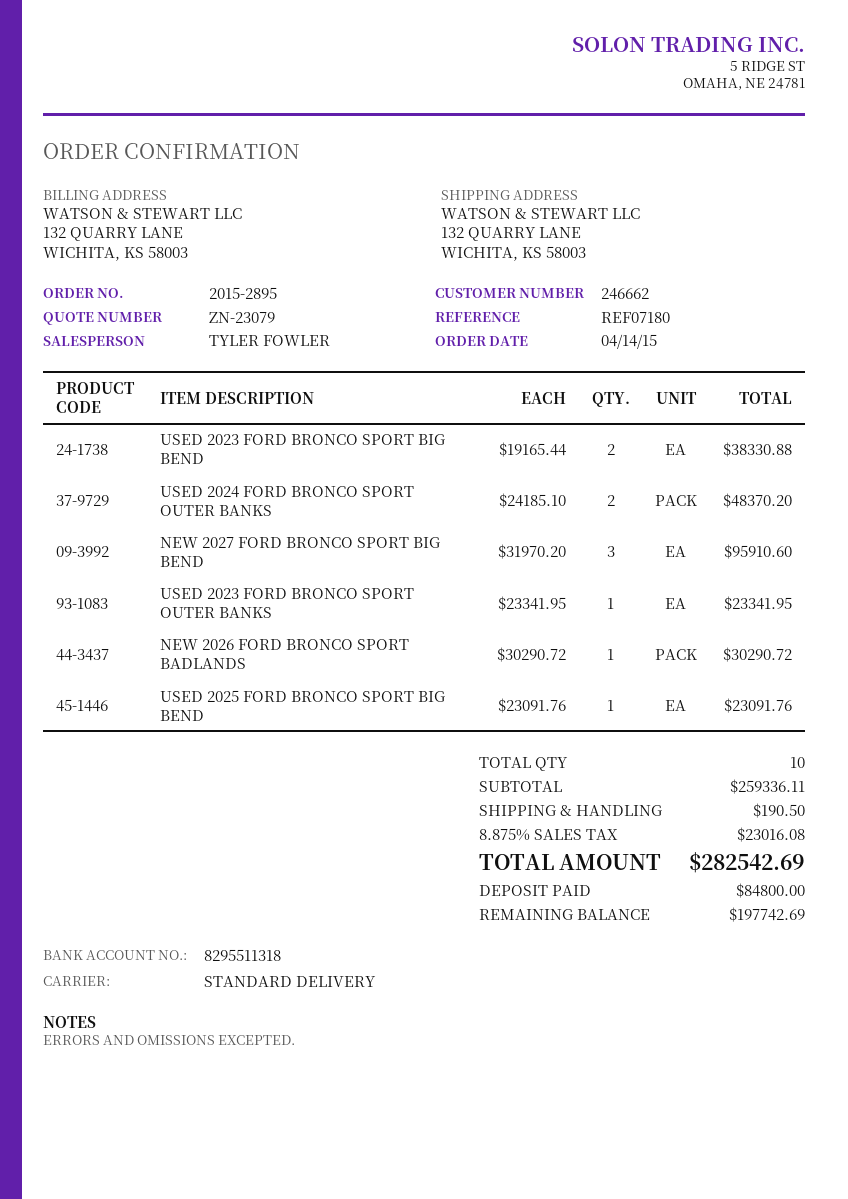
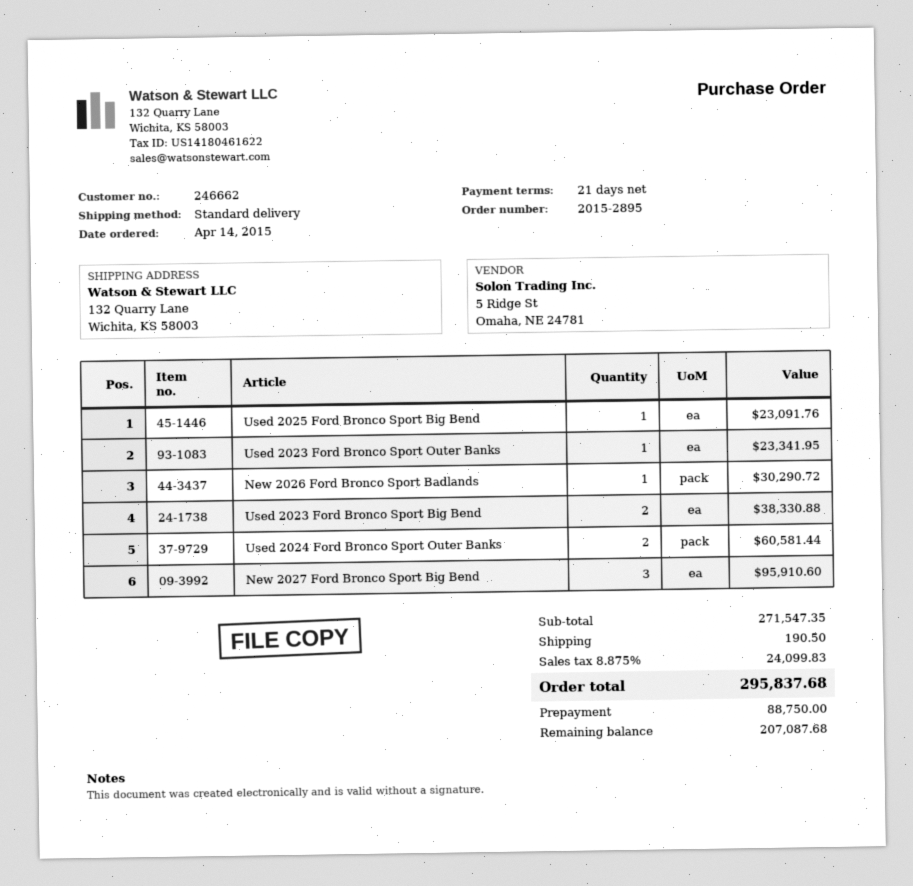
USED 2024 FORD BRONCO SPORT OUTER BANKS: 2 for 48370.20 -> 2 for 60581.44
subtotal: 259336.11 -> 271547.35
tax: 8.875% = 23016.08 -> 8.875% = 24099.83
total: 282542.69 -> 295837.68
deposit: 84800.00 -> 88750.00
balance: 197742.69 -> 207087.68

